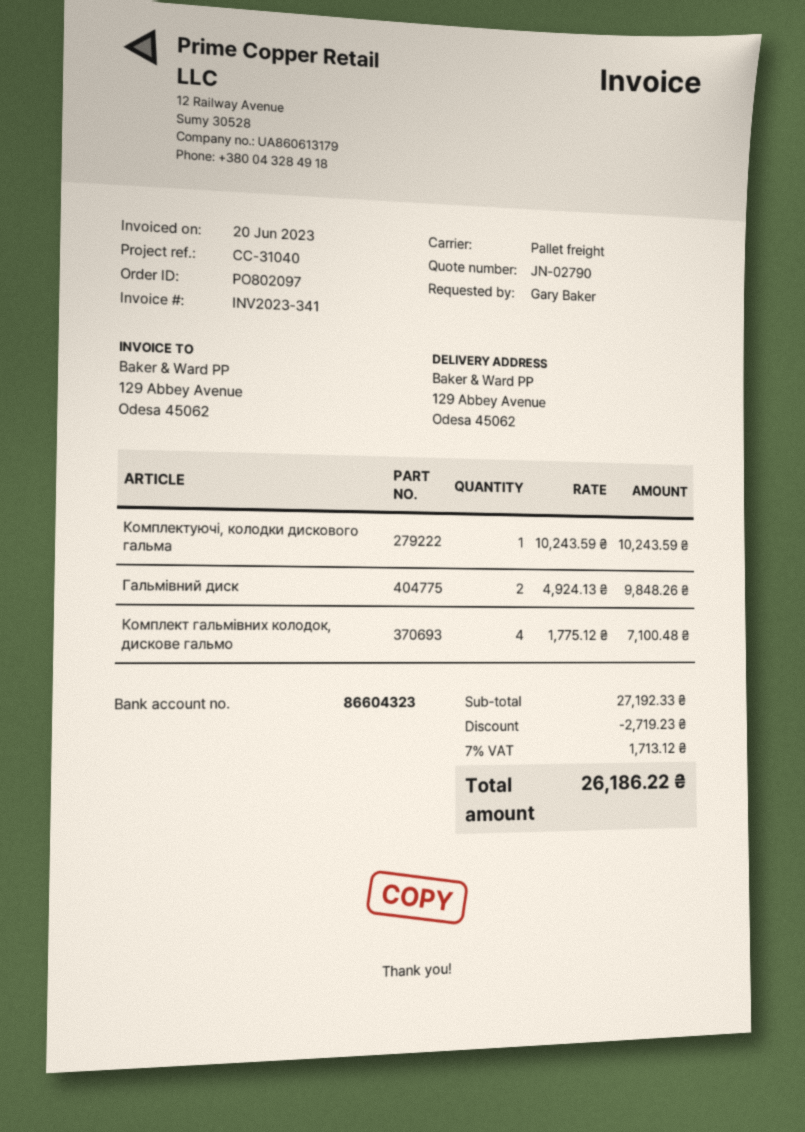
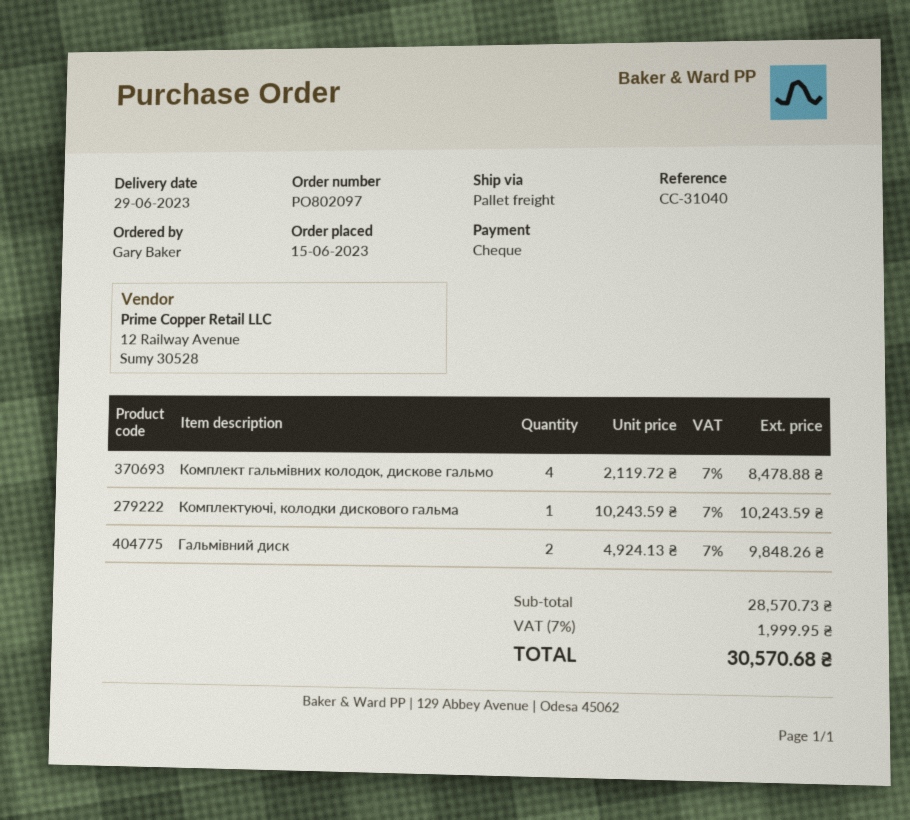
Комплект гальмівних колодок, дискове гальмо: 4 x 1775.12 = 7100.48 -> 4 x 2119.72 = 8478.88
subtotal: 27192.33 -> 28570.73
discount: 2719.23 -> none
tax: 7% = 1713.12 -> 7% = 1999.95
total: 26186.22 -> 30570.68

